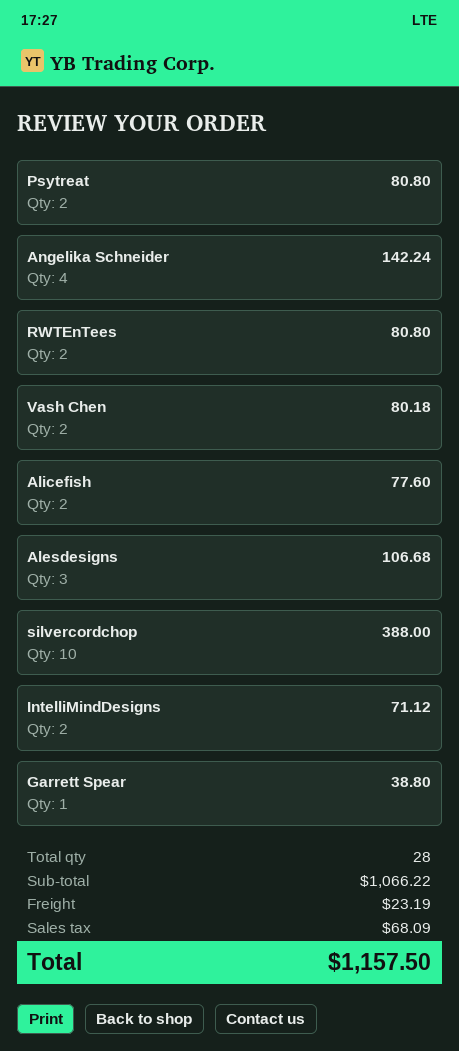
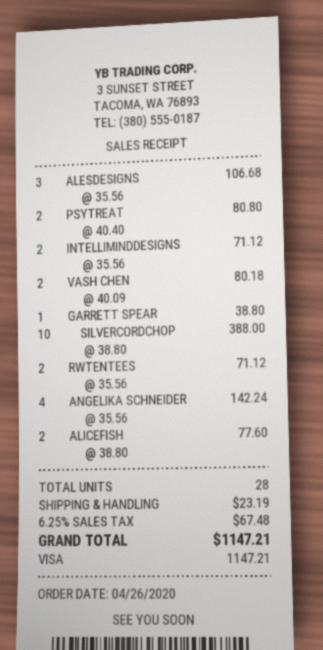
RWTEnTees: 2 for 80.80 -> 2 for 71.12
tax: 68.09 -> 67.48
total: 1157.50 -> 1147.21

